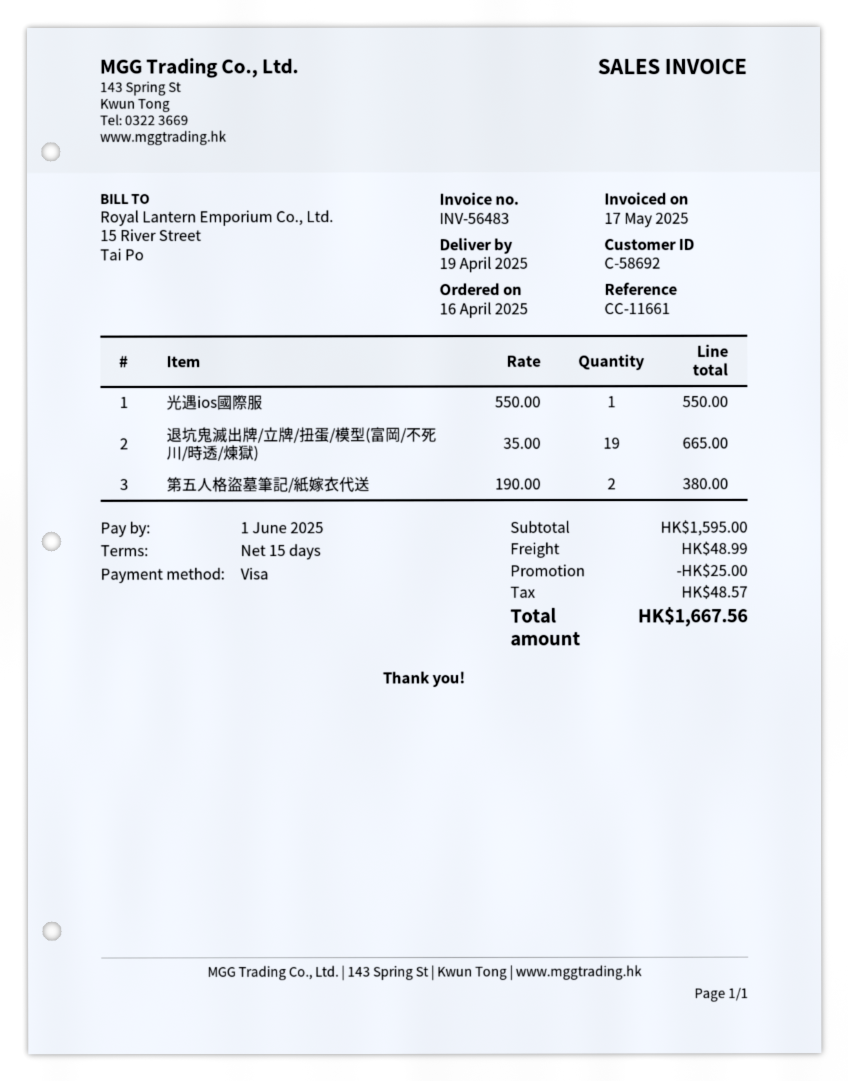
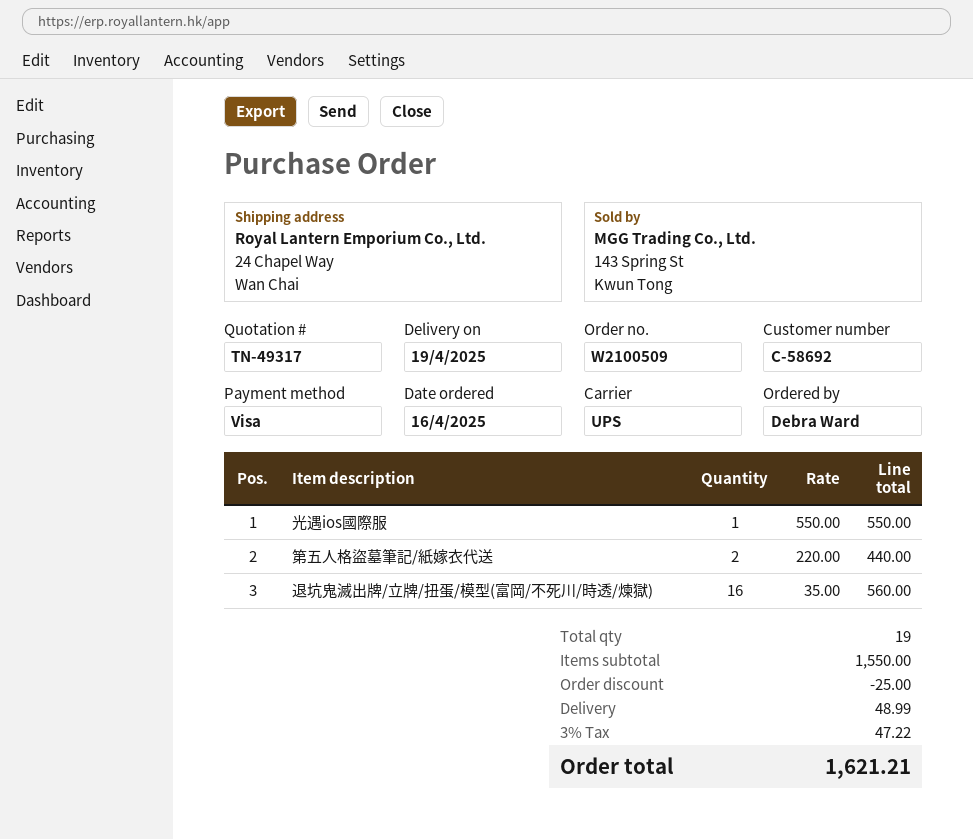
退坑鬼滅出牌/立牌/扭蛋/模型(富岡/不死川/時透/煉獄): 19 x 35.00 = 665.00 -> 16 x 35.00 = 560.00
第五人格盜墓筆記/紙嫁衣代送: 2 x 190.00 = 380.00 -> 2 x 220.00 = 440.00
subtotal: 1595.00 -> 1550.00
tax: 48.57 -> 47.22
total: 1667.56 -> 1621.21

